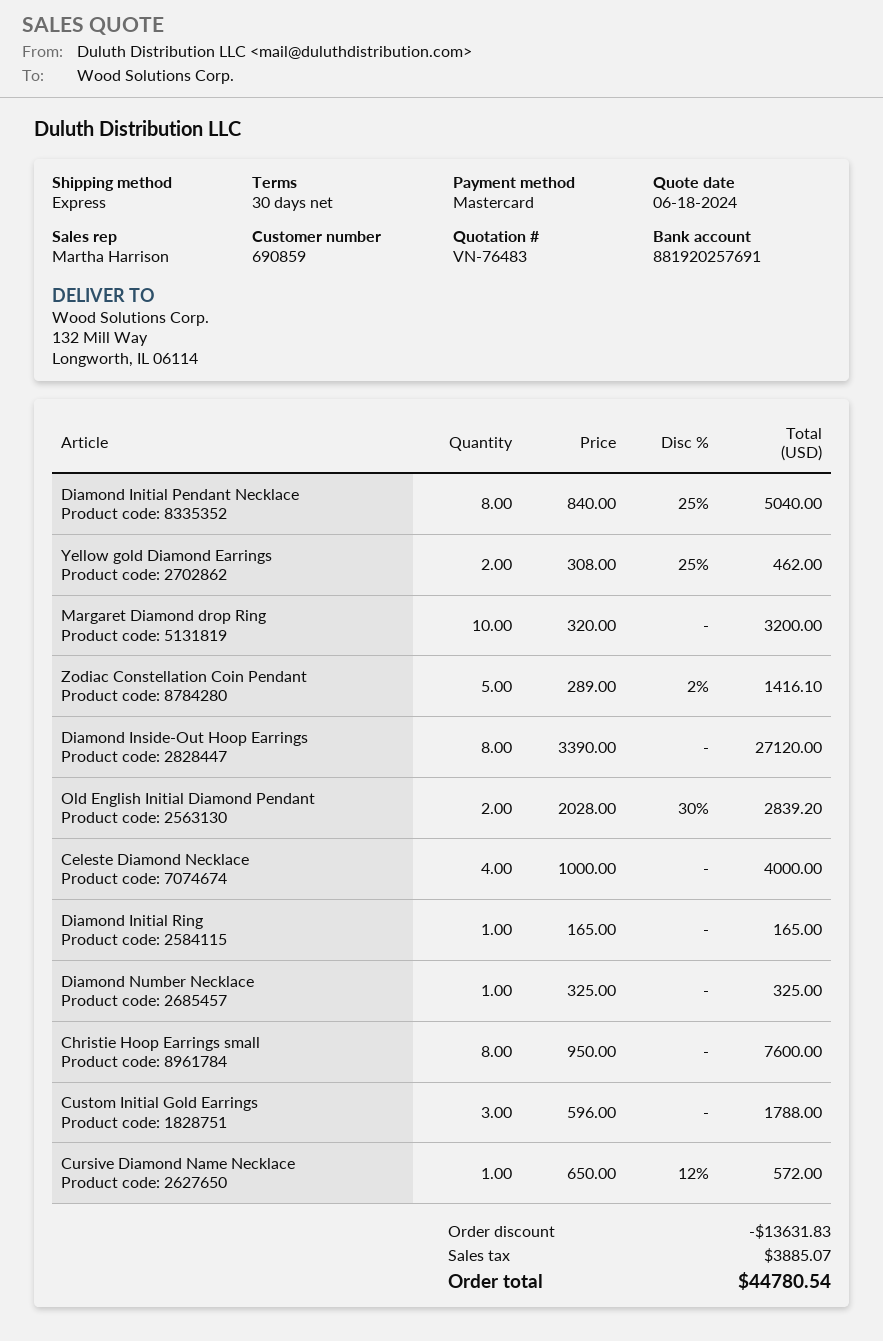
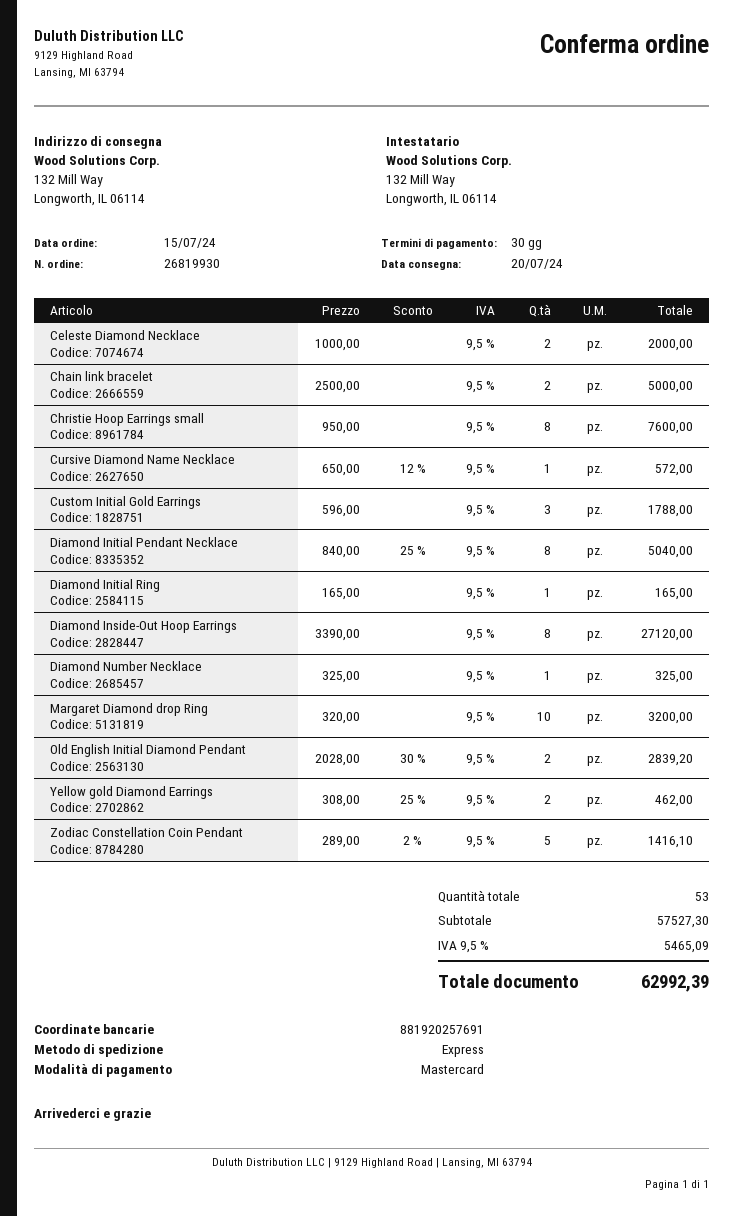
Celeste Diamond Necklace: 4 x 1000.00 = 4000.00 -> 2 x 1000.00 = 2000.00
Chain link bracelet: none -> 2 x 2500.00 = 5000.00
discount: 13631.83 -> none
tax: 3885.07 -> 5465.09
total: 44780.54 -> 62992.39

